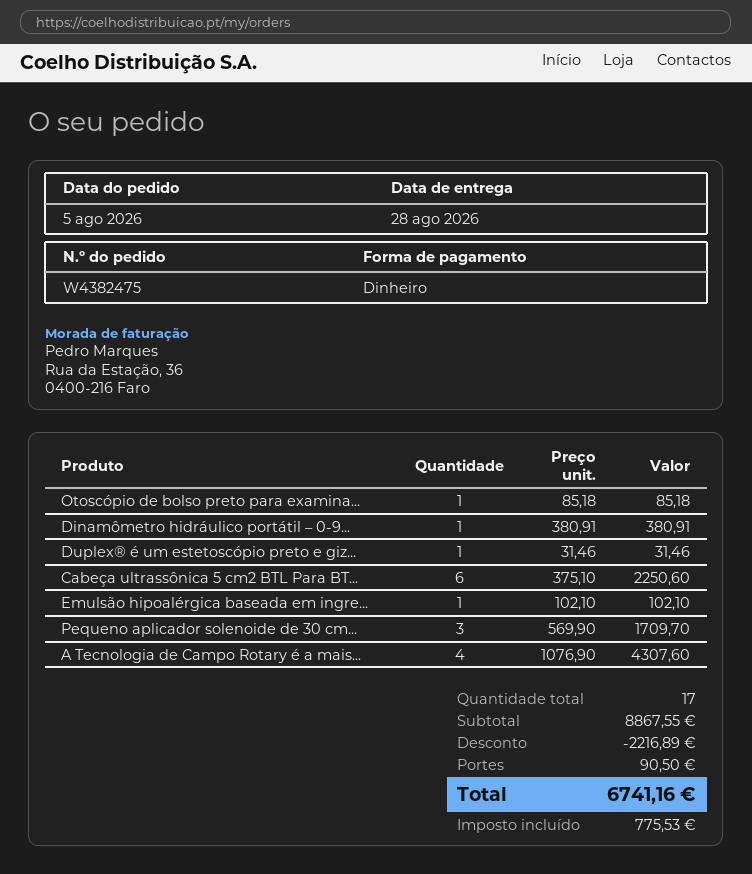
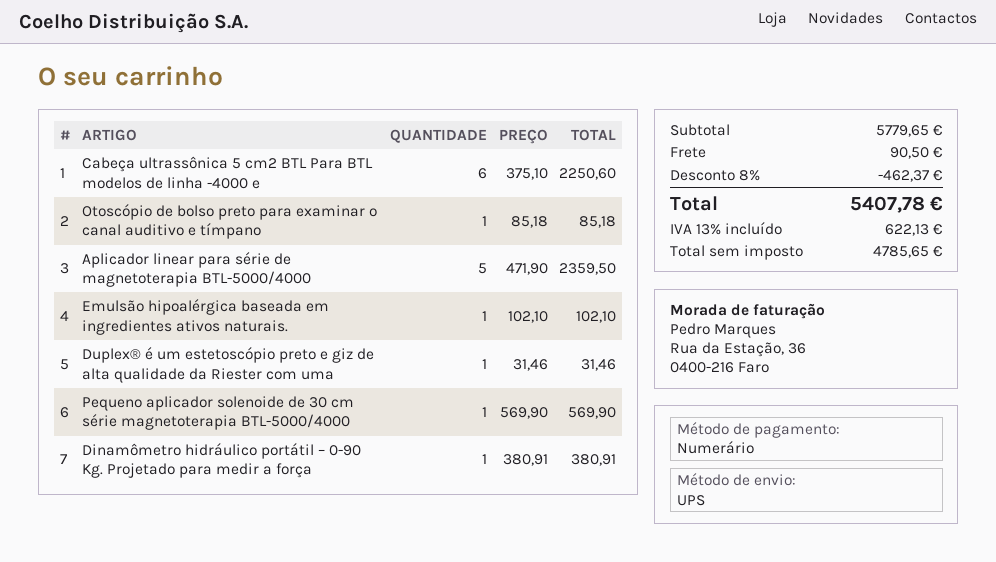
Pequeno aplicador solenoide de 30 cm...: 3 x 569.90 = 1709.70 -> 1 x 569.90 = 569.90
A Tecnologia de Campo Rotary é a mais...: 4 x 1076.90 = 4307.60 -> none
Aplicador linear para série de magnetoterapia BTL-5000/4000: none -> 5 x 471.90 = 2359.50
subtotal: 8867.55 -> 5779.65
discount: 2216.89 -> 462.37
tax: 775.53 -> 622.13
total: 6741.16 -> 5407.78

